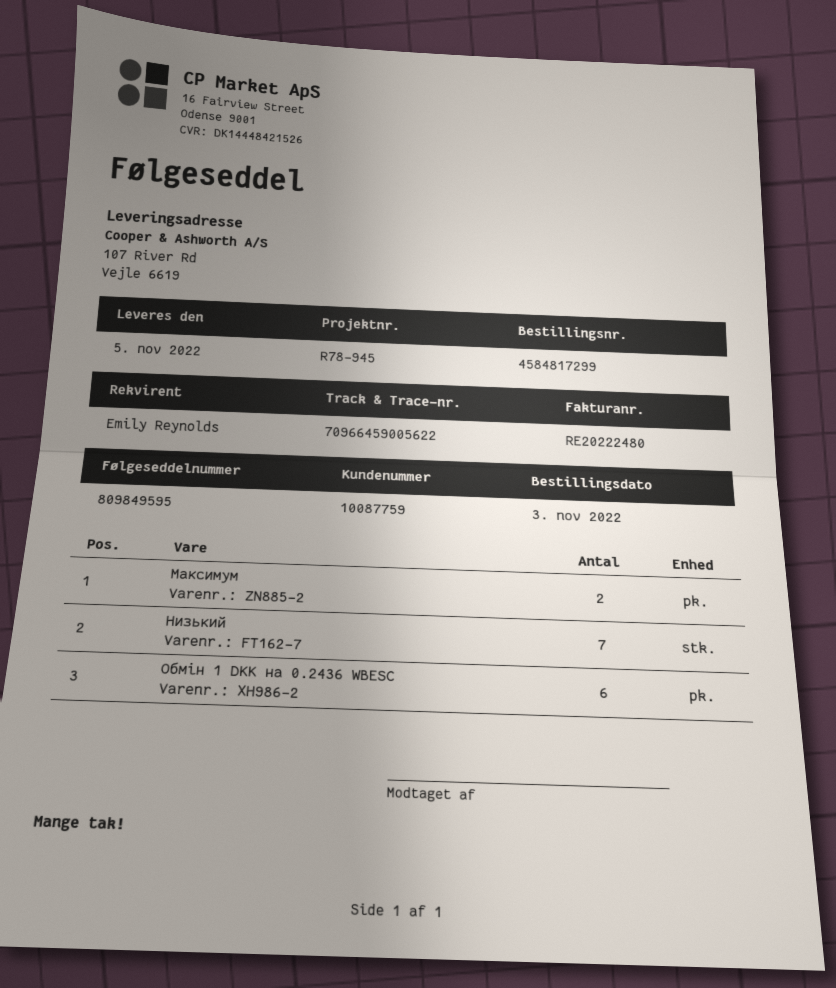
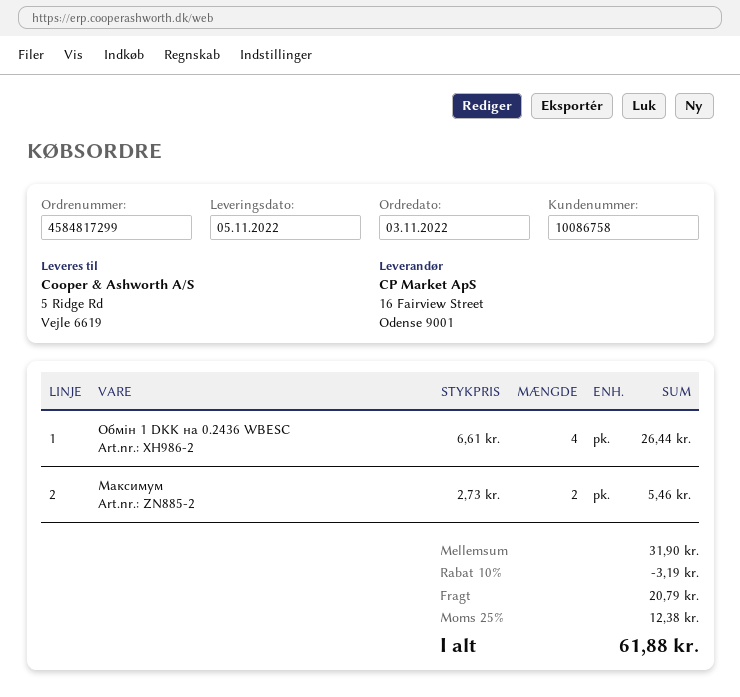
customer number: 10087759 -> 10086758
ship to: 107 River Rd, Vejle 6619 -> 5 Ridge Rd, Vejle 6619
Низький: 7 -> none
Обмін 1 DKK на 0.2436 WBESC: 6 -> 4

